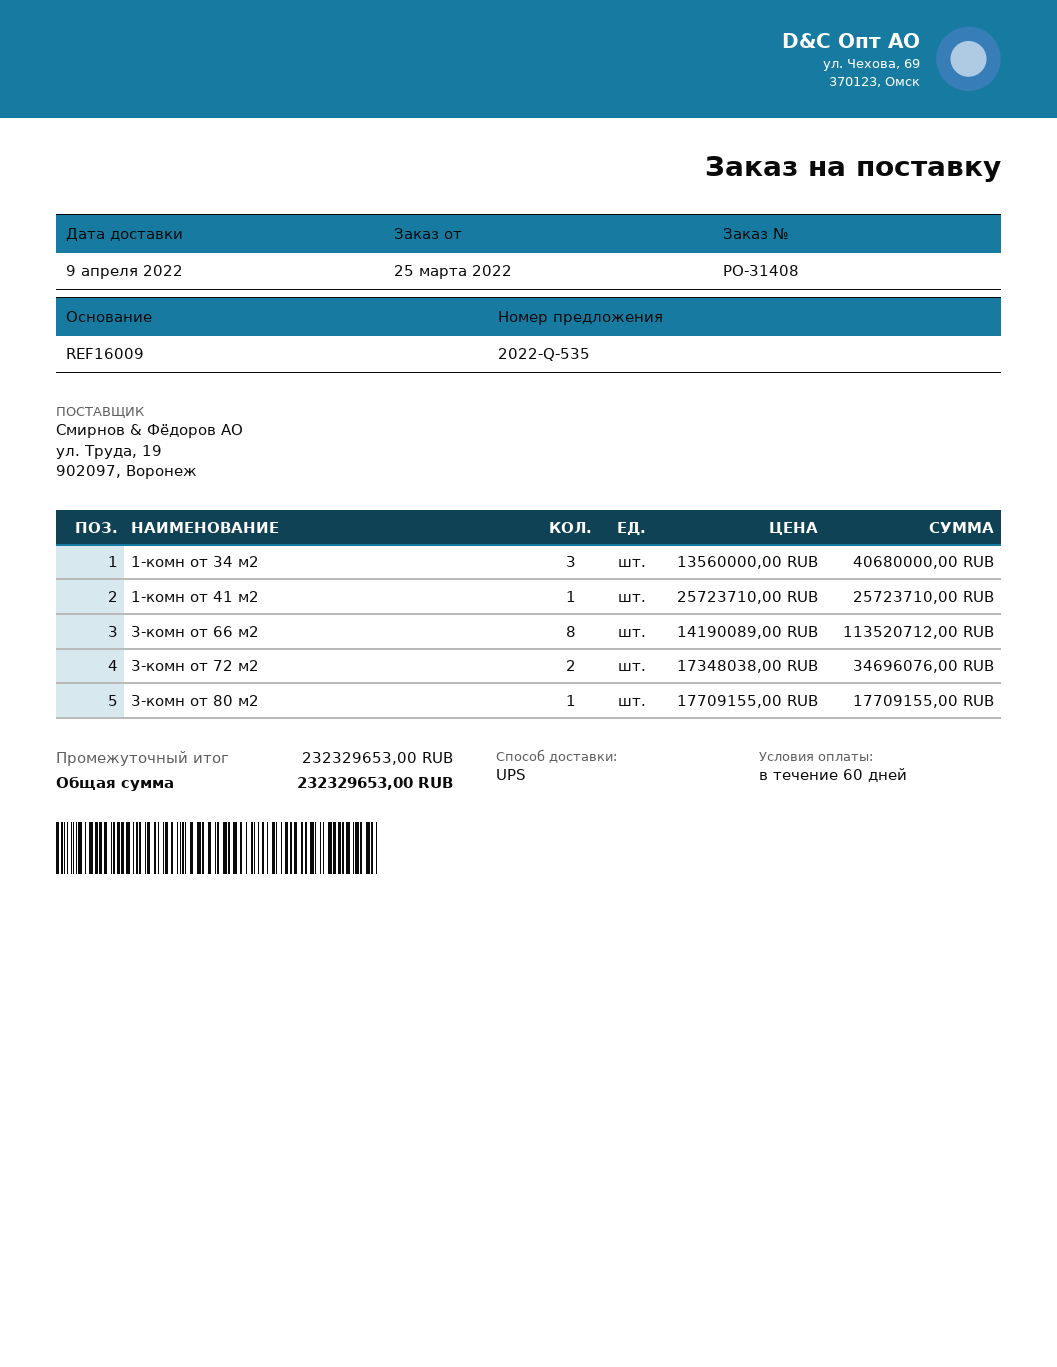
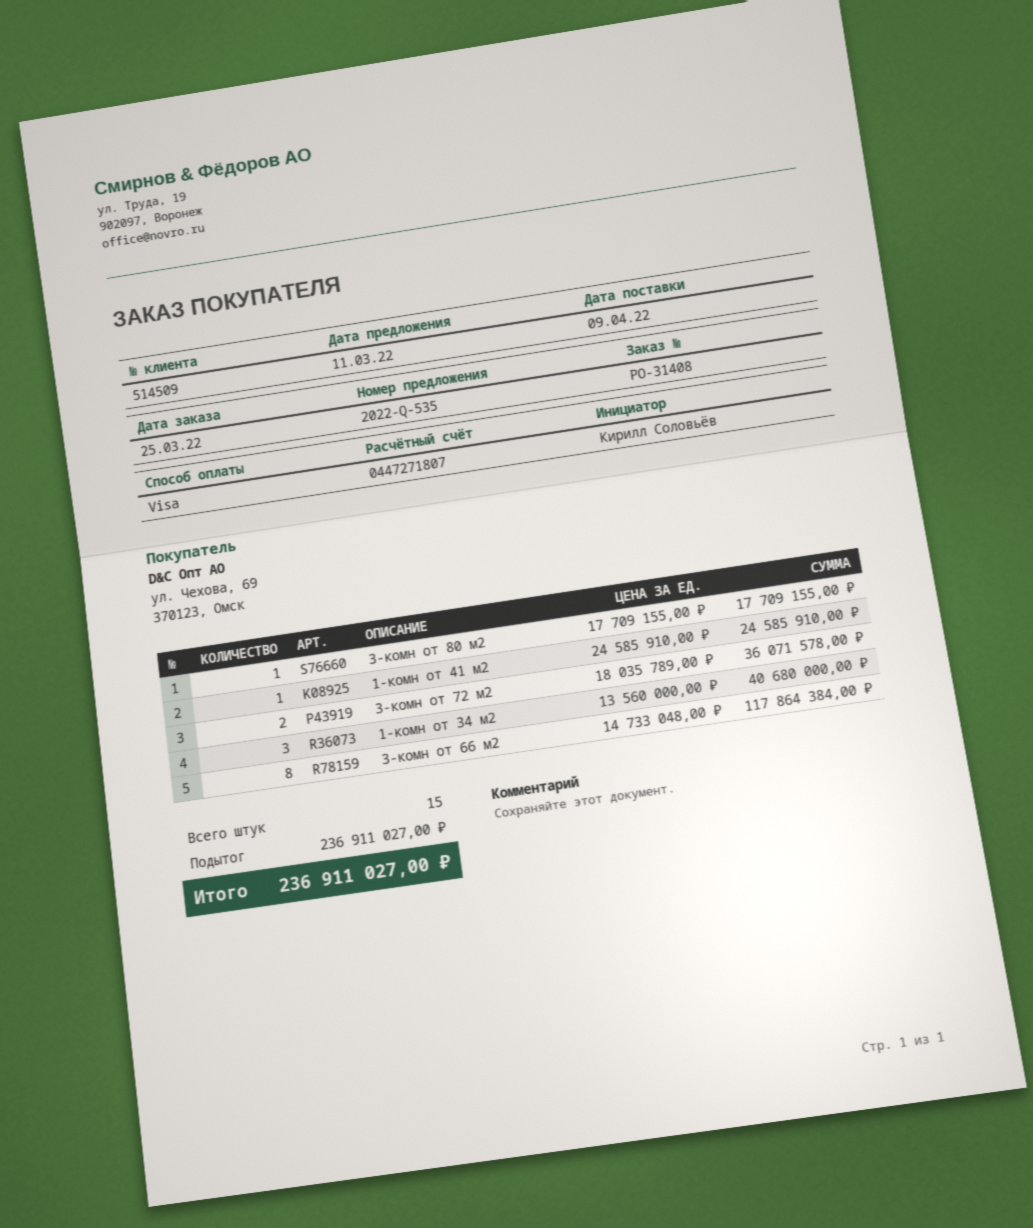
1-комн от 41 м2: 1 x 25723710.00 = 25723710.00 -> 1 x 24585910.00 = 24585910.00
3-комн от 66 м2: 8 x 14190089.00 = 113520712.00 -> 8 x 14733048.00 = 117864384.00
3-комн от 72 м2: 2 x 17348038.00 = 34696076.00 -> 2 x 18035789.00 = 36071578.00
subtotal: 232329653.00 -> 236911027.00
total: 232329653.00 -> 236911027.00

